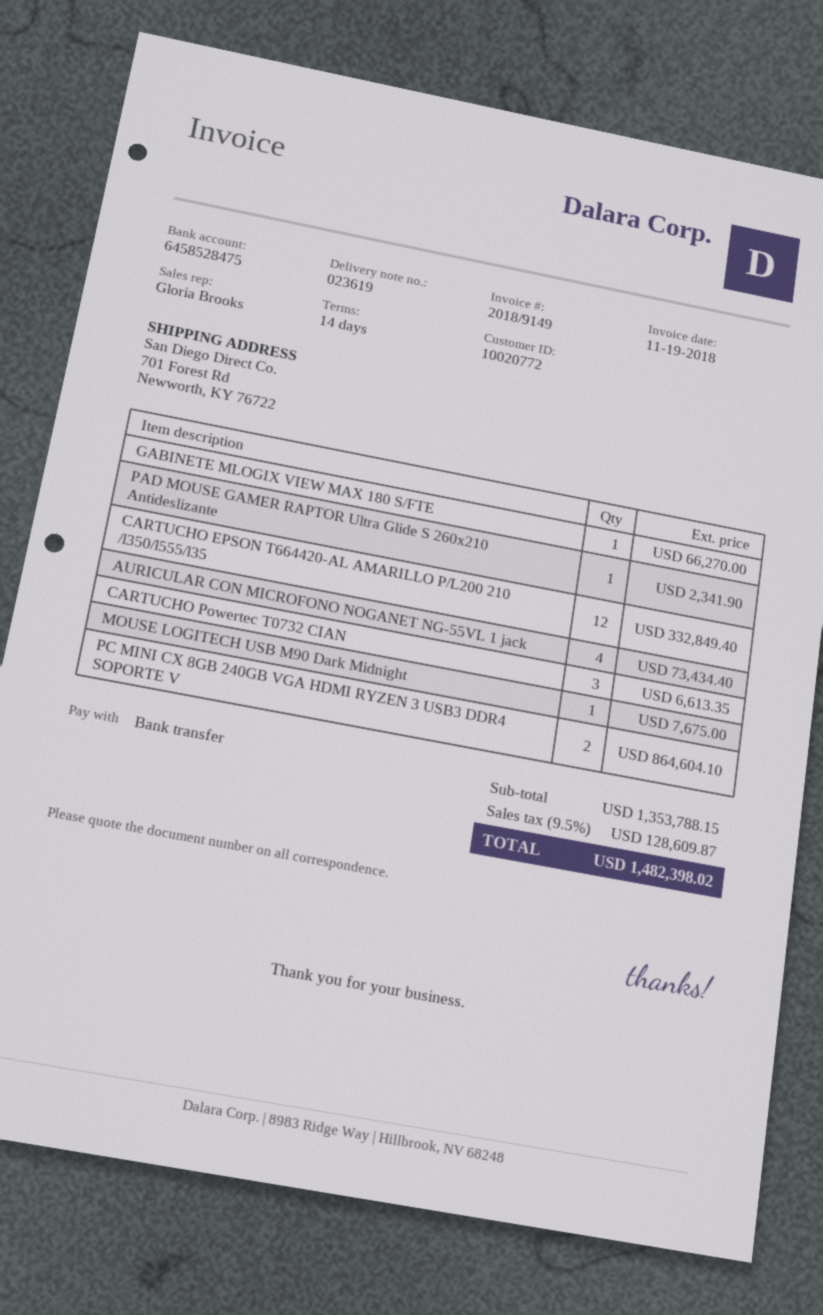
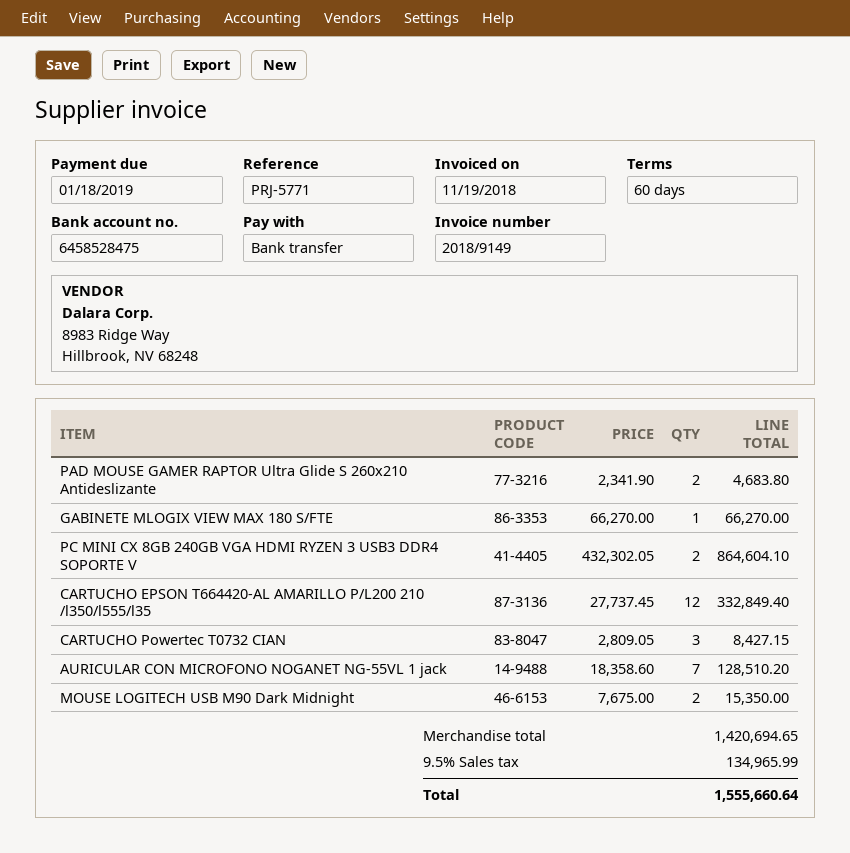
payment terms: 14 days -> 60 days
PAD MOUSE GAMER RAPTOR Ultra Glide S 260x210 Antideslizante: 1 for 2341.90 -> 2 for 4683.80
AURICULAR CON MICROFONO NOGANET NG-55VL 1 jack: 4 for 73434.40 -> 7 for 128510.20
CARTUCHO Powertec T0732 CIAN: 3 for 6613.35 -> 3 for 8427.15
MOUSE LOGITECH USB M90 Dark Midnight: 1 for 7675.00 -> 2 for 15350.00
subtotal: 1353788.15 -> 1420694.65
tax: 9.5% = 128609.87 -> 9.5% = 134965.99
total: 1482398.02 -> 1555660.64

